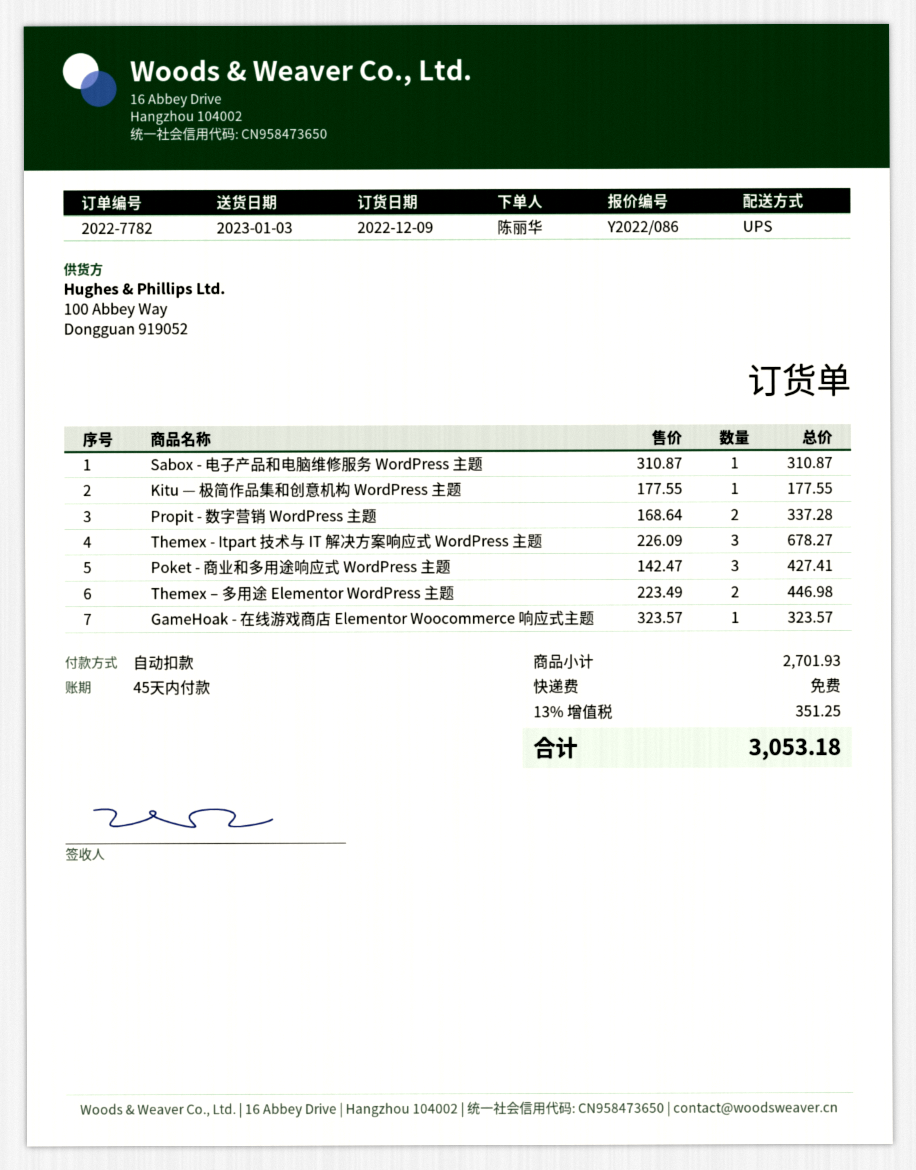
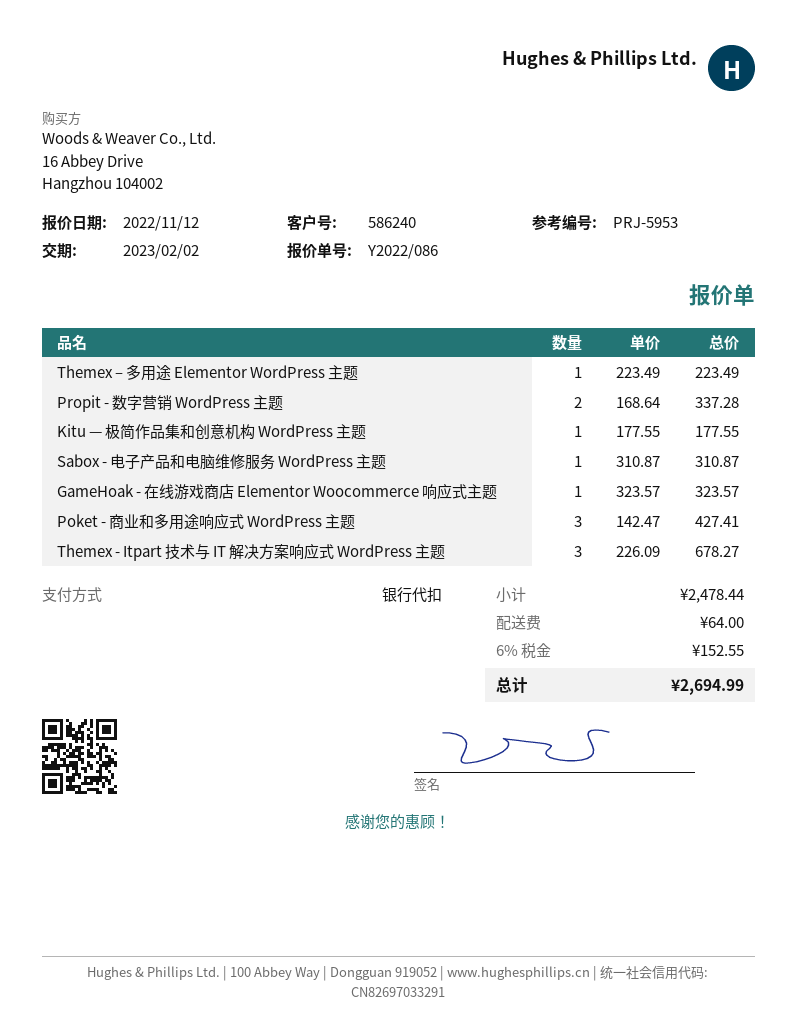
delivery date: 2023-01-03 -> 2023-02-02
Themex – 多用途 Elementor WordPress 主题: 2 x 223.49 = 446.98 -> 1 x 223.49 = 223.49
subtotal: 2701.93 -> 2478.44
shipping: 0.00 -> 64.00
tax: 13% = 351.25 -> 6% = 152.55
total: 3053.18 -> 2694.99

